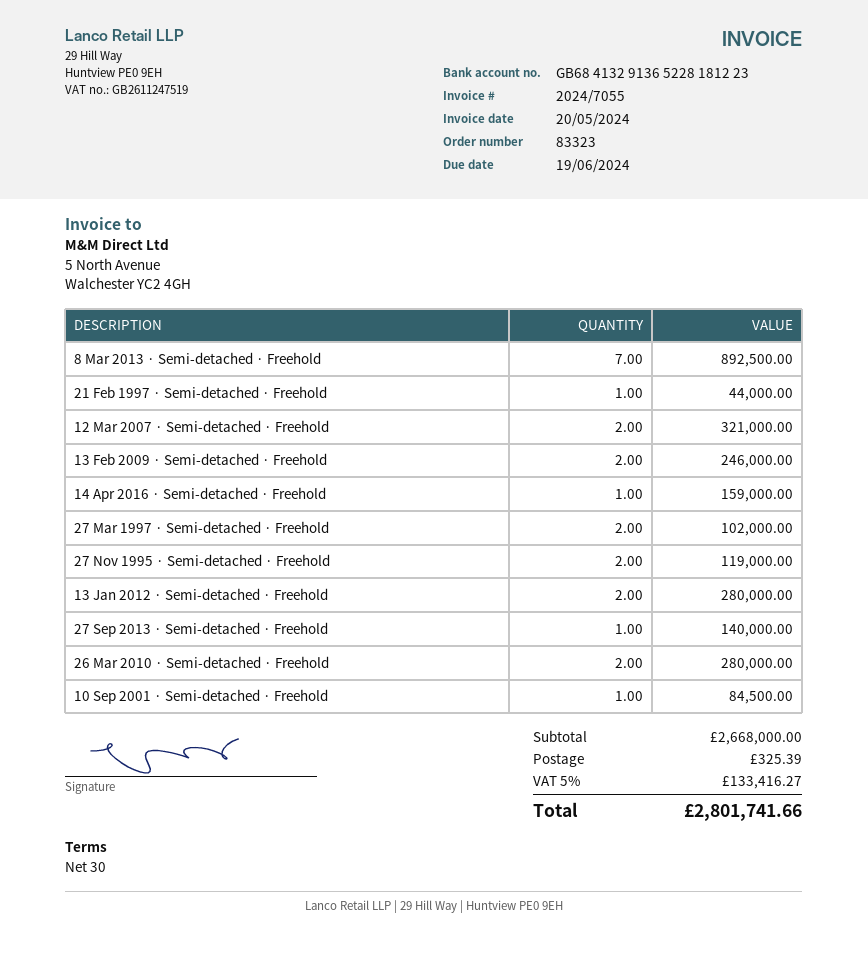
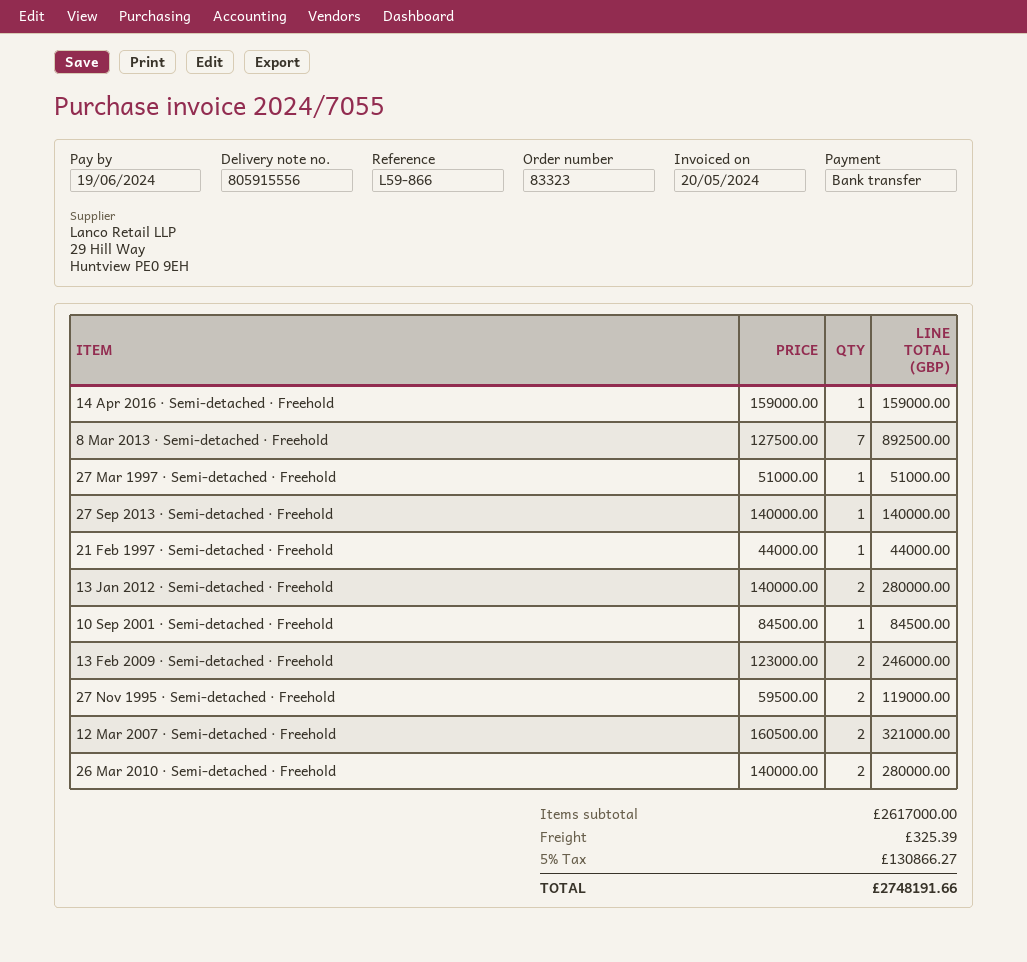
27 Mar 1997 · Semi-detached · Freehold: 2 for 102000.00 -> 1 for 51000.00
subtotal: 2668000.00 -> 2617000.00
tax: 5% = 133416.27 -> 5% = 130866.27
total: 2801741.66 -> 2748191.66

